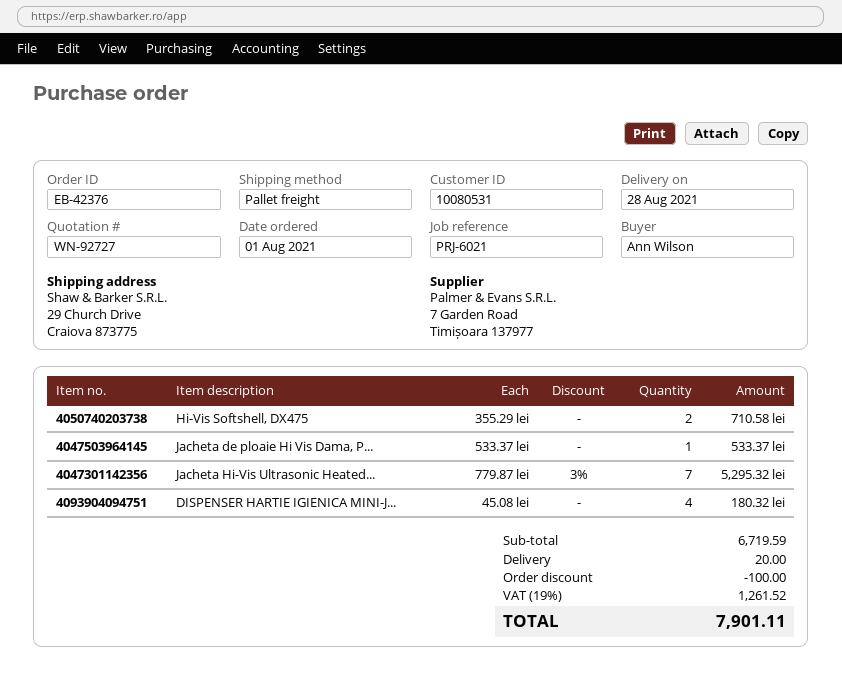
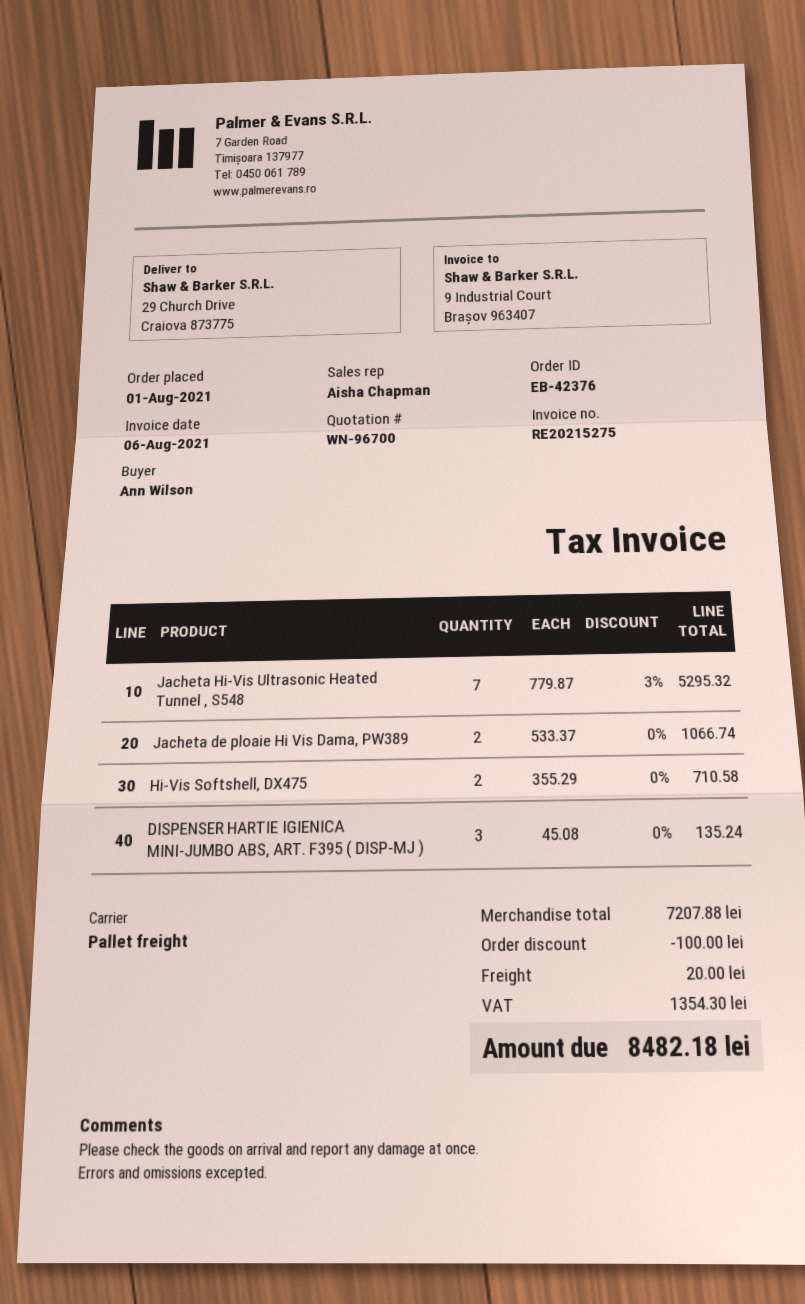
quote number: WN-92727 -> WN-96700
Jacheta de ploaie Hi Vis Dama, P...: 1 x 533.37 = 533.37 -> 2 x 533.37 = 1066.74
DISPENSER HARTIE IGIENICA MINI-J...: 4 x 45.08 = 180.32 -> 3 x 45.08 = 135.24
subtotal: 6719.59 -> 7207.88
tax: 1261.52 -> 1354.30
total: 7901.11 -> 8482.18

